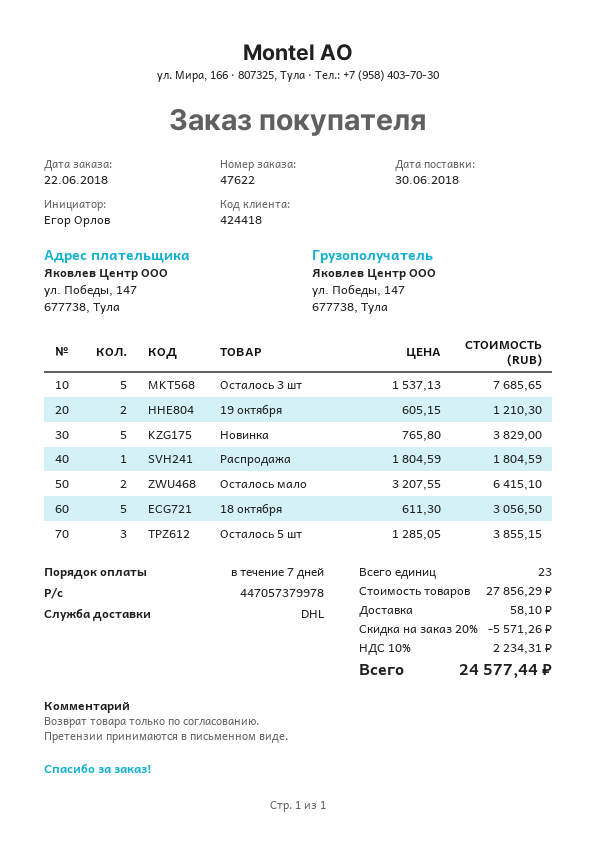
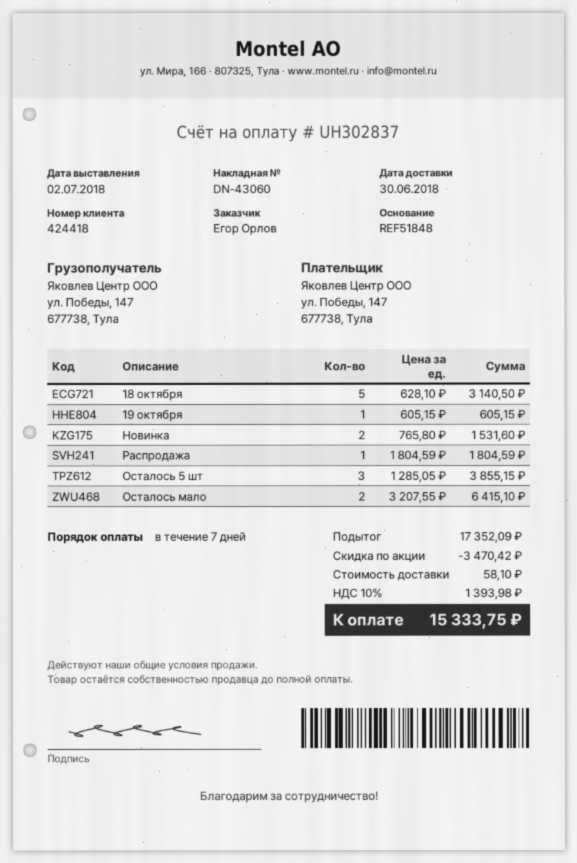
Осталось 3 шт: 5 x 1537.13 = 7685.65 -> none
19 октября: 2 x 605.15 = 1210.30 -> 1 x 605.15 = 605.15
Новинка: 5 x 765.80 = 3829.00 -> 2 x 765.80 = 1531.60
18 октября: 5 x 611.30 = 3056.50 -> 5 x 628.10 = 3140.50
subtotal: 27856.29 -> 17352.09
discount: 5571.26 -> 3470.42
tax: 10% = 2234.31 -> 10% = 1393.98
total: 24577.44 -> 15333.75

